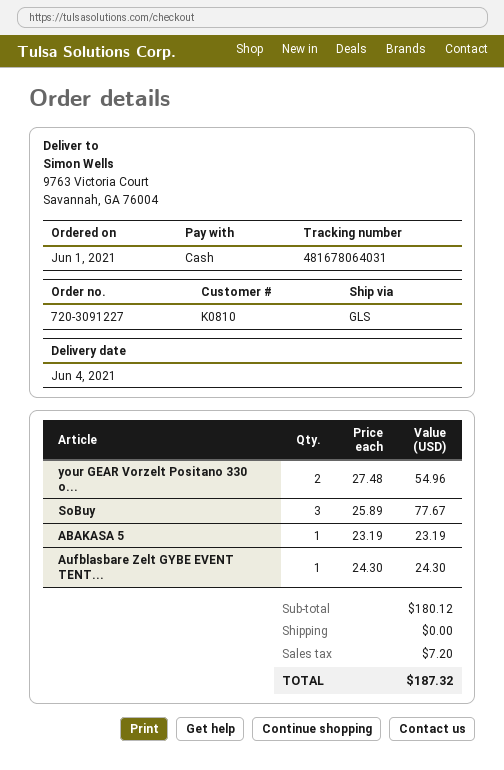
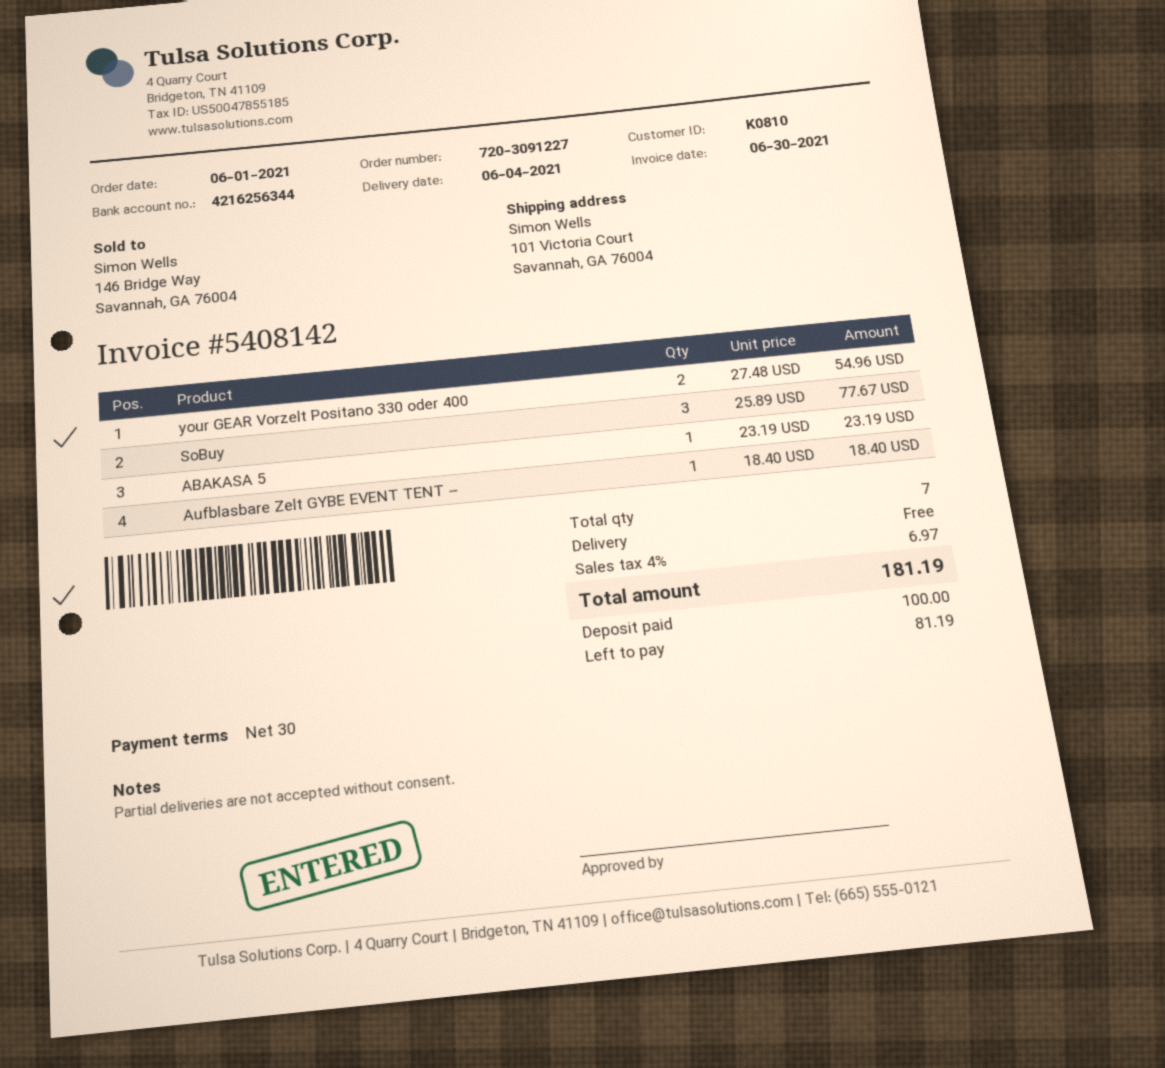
ship to: 9763 Victoria Court, Savannah, GA 76004 -> 101 Victoria Court, Savannah, GA 76004
Aufblasbare Zelt GYBE EVENT TENT...: 1 x 24.30 = 24.30 -> 1 x 18.40 = 18.40
tax: 7.20 -> 6.97
total: 187.32 -> 181.19

